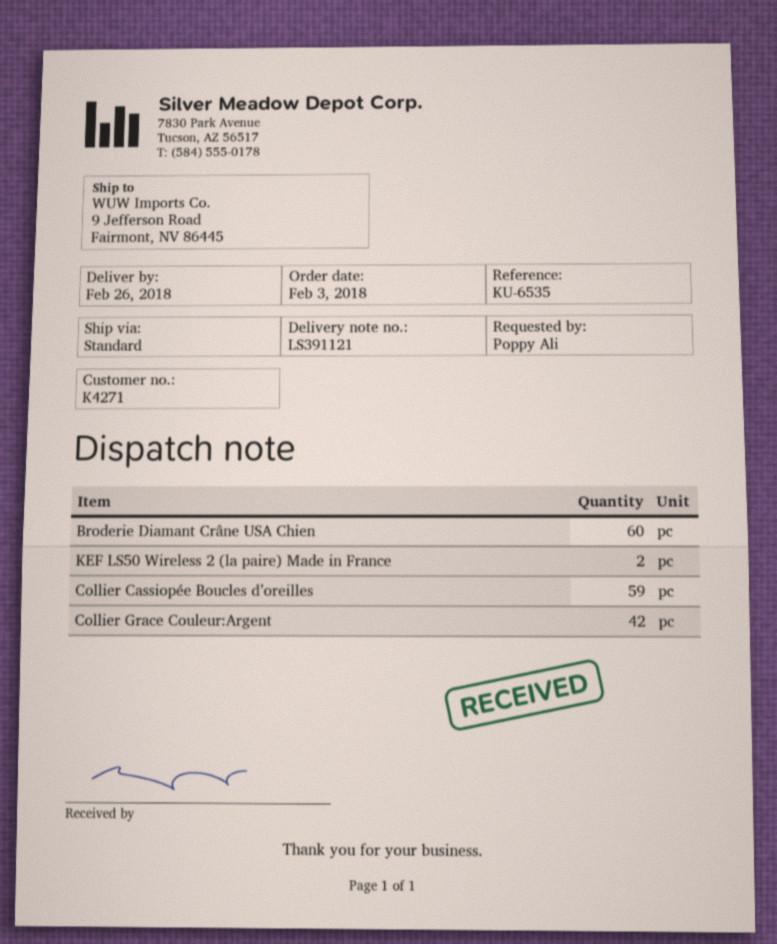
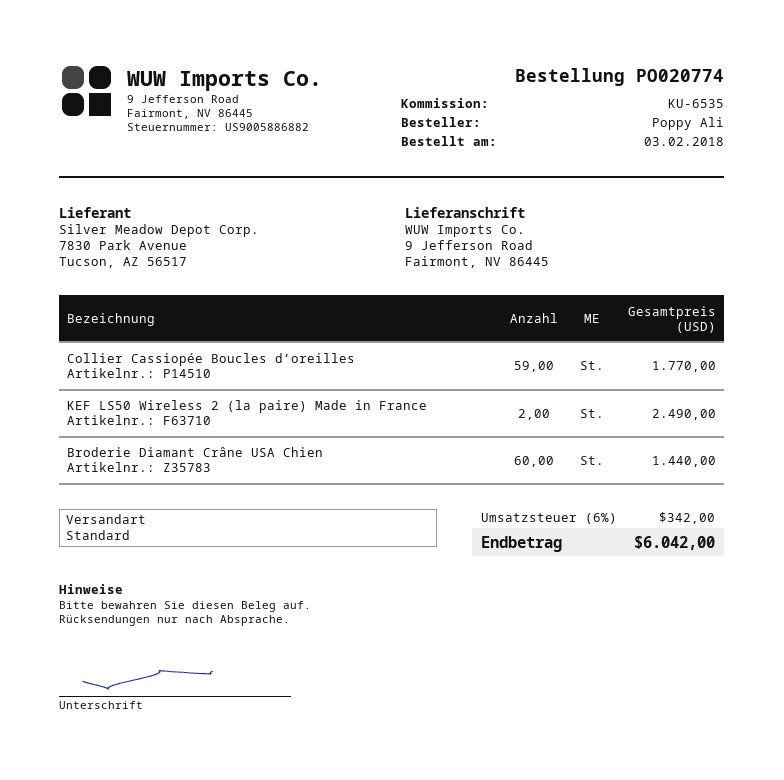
Collier Grace Couleur:Argent: 42 -> none

